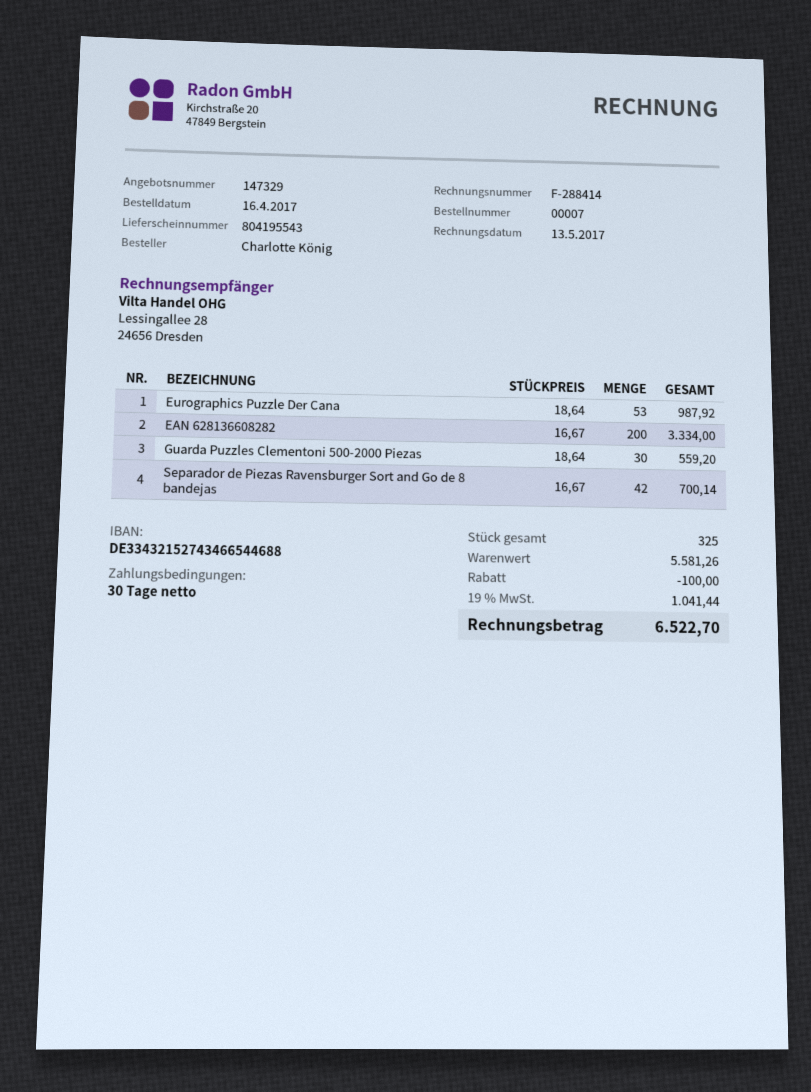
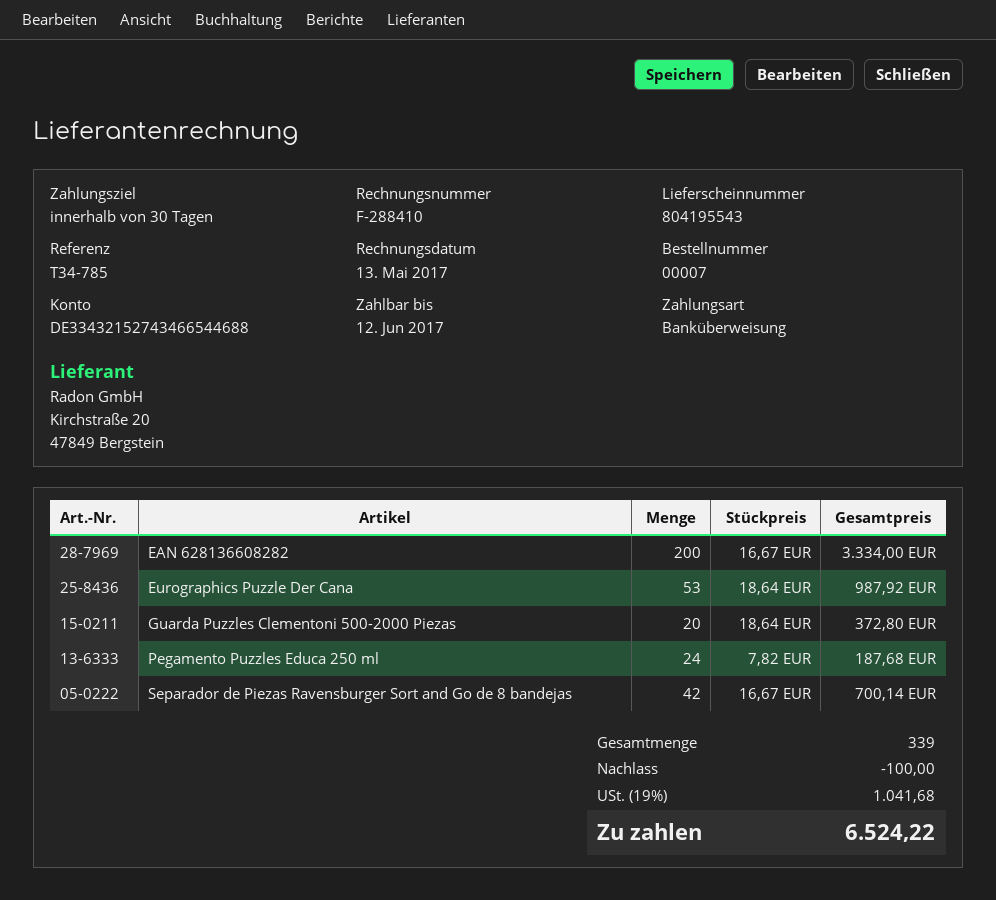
invoice number: F-288414 -> F-288410
Guarda Puzzles Clementoni 500-2000 Piezas: 30 x 18.64 = 559.20 -> 20 x 18.64 = 372.80
Pegamento Puzzles Educa 250 ml: none -> 24 x 7.82 = 187.68
total quantity: 325 -> 339
tax: 19% = 1041.44 -> 19% = 1041.68
total: 6522.70 -> 6524.22

